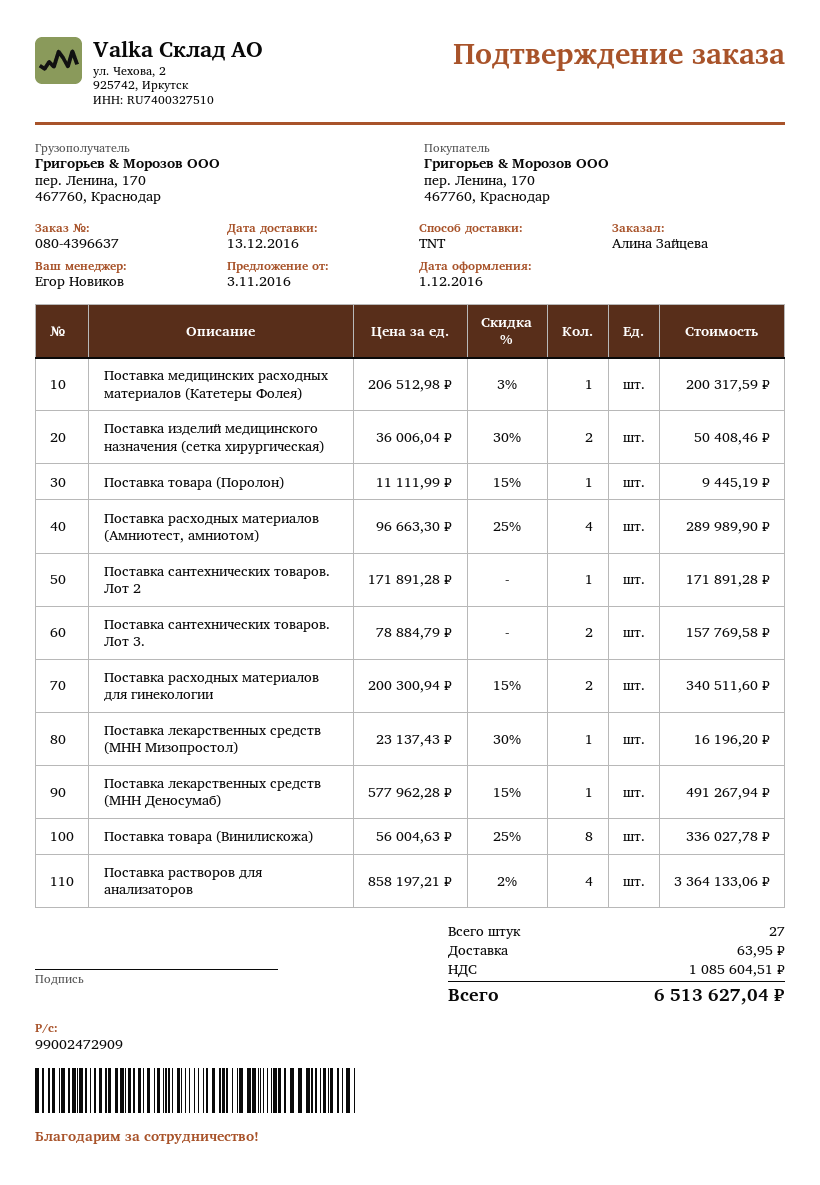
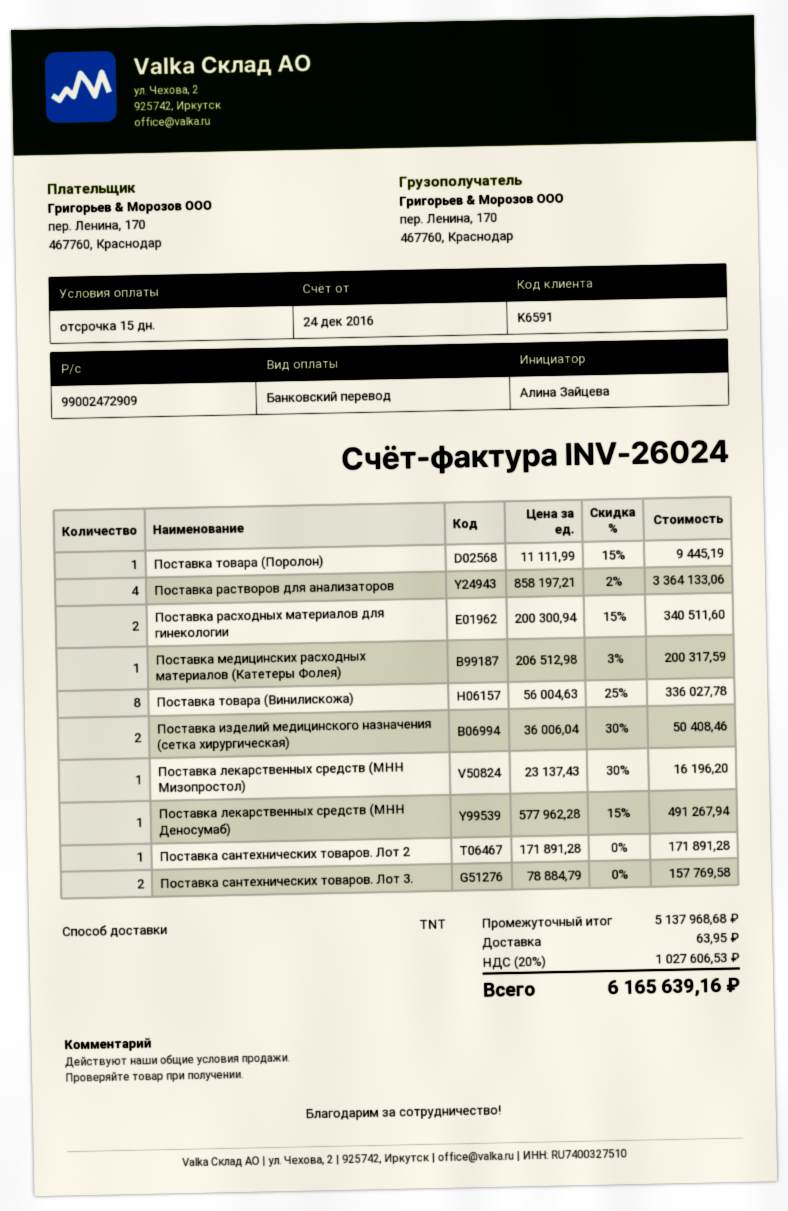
Поставка расходных материалов (Амниотест, амниотом): 4 x 96663.30 - 25% = 289989.90 -> none
tax: 1085604.51 -> 1027606.53
total: 6513627.04 -> 6165639.16

